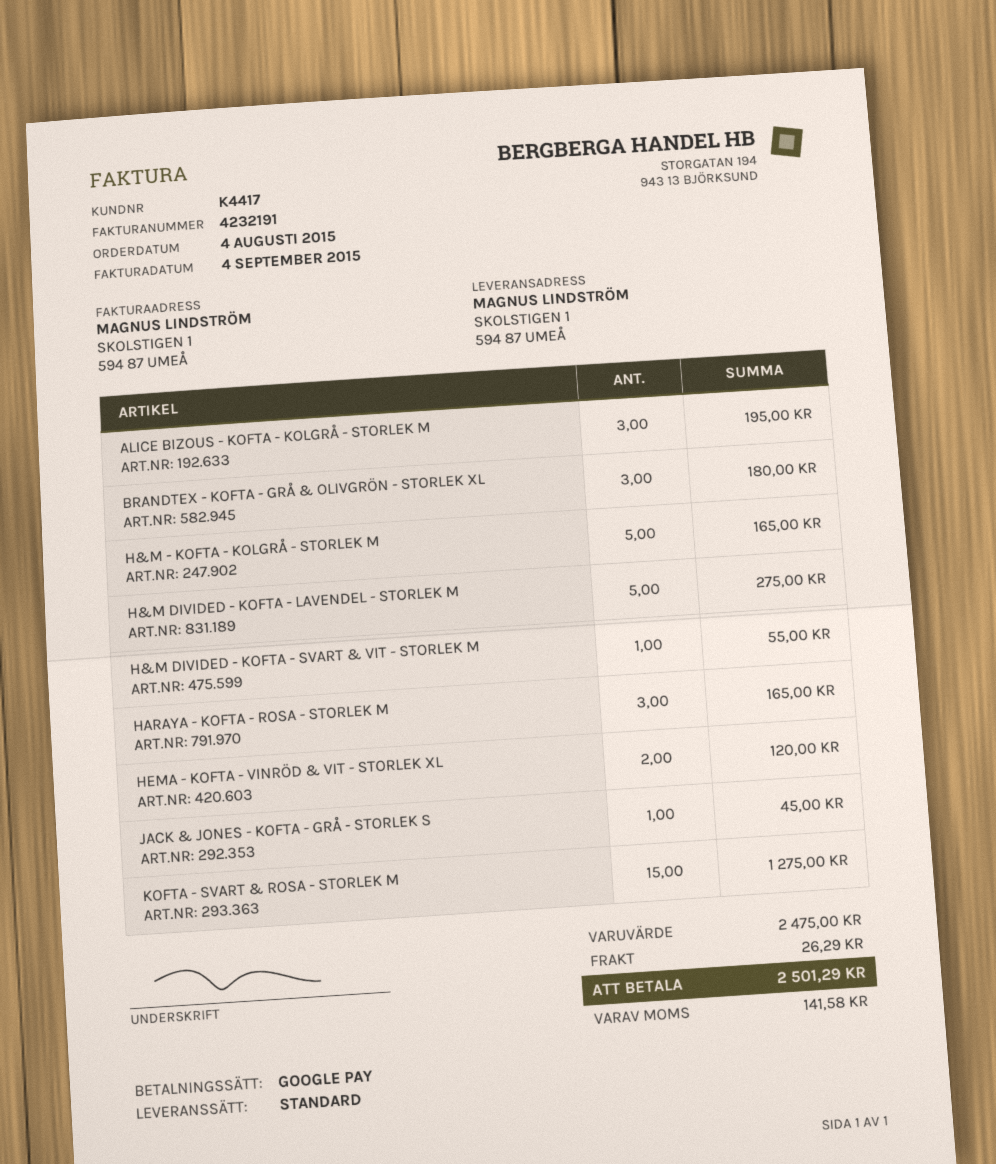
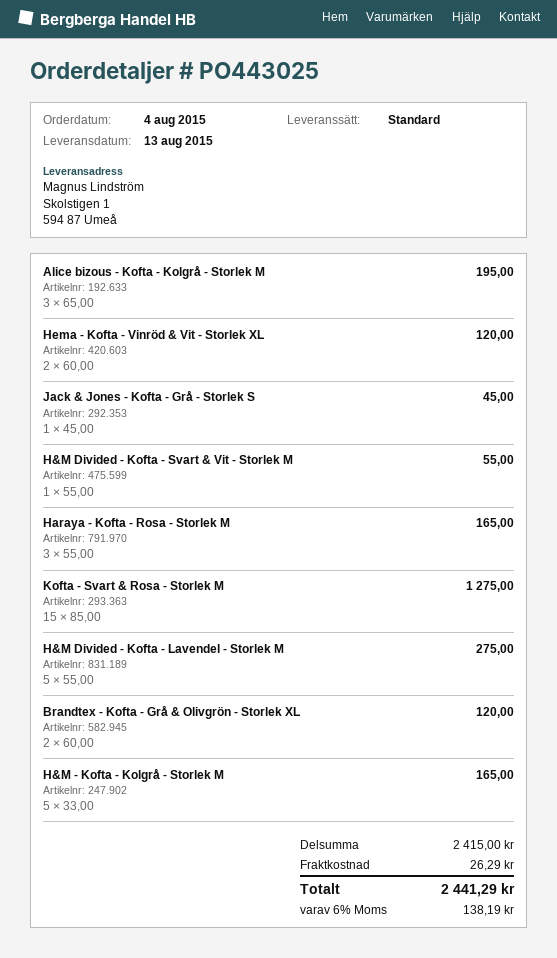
BRANDTEX - KOFTA - GRÅ & OLIVGRÖN - STORLEK XL: 3 for 180.00 -> 2 for 120.00
subtotal: 2475.00 -> 2415.00
tax: 141.58 -> 138.19
total: 2501.29 -> 2441.29

